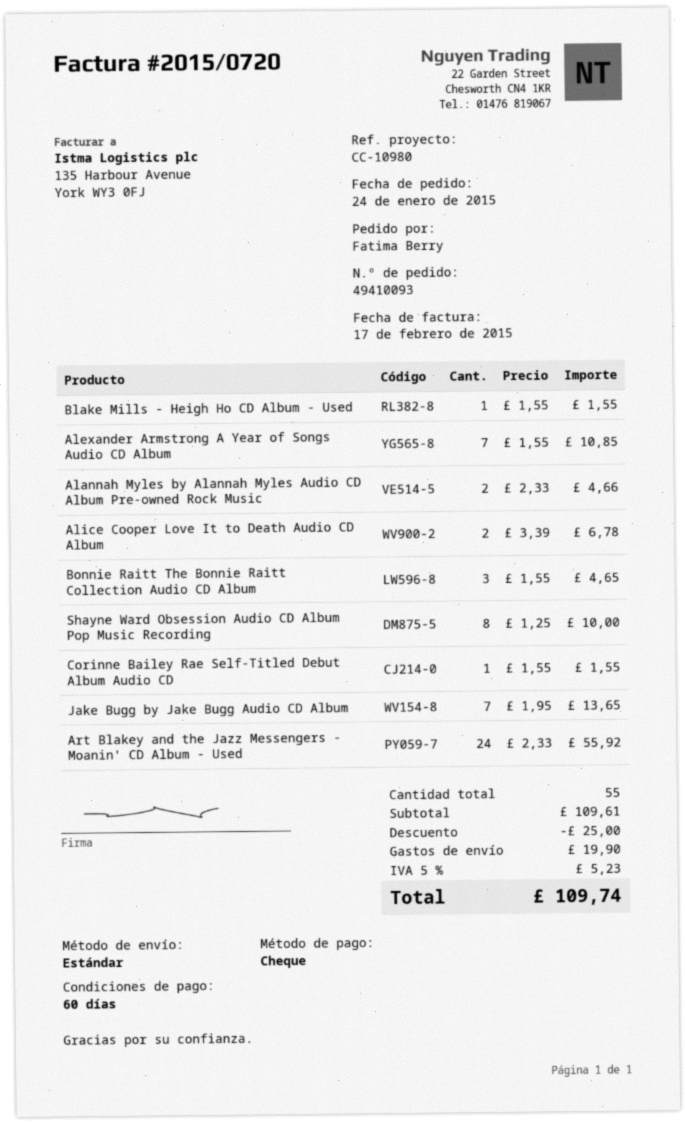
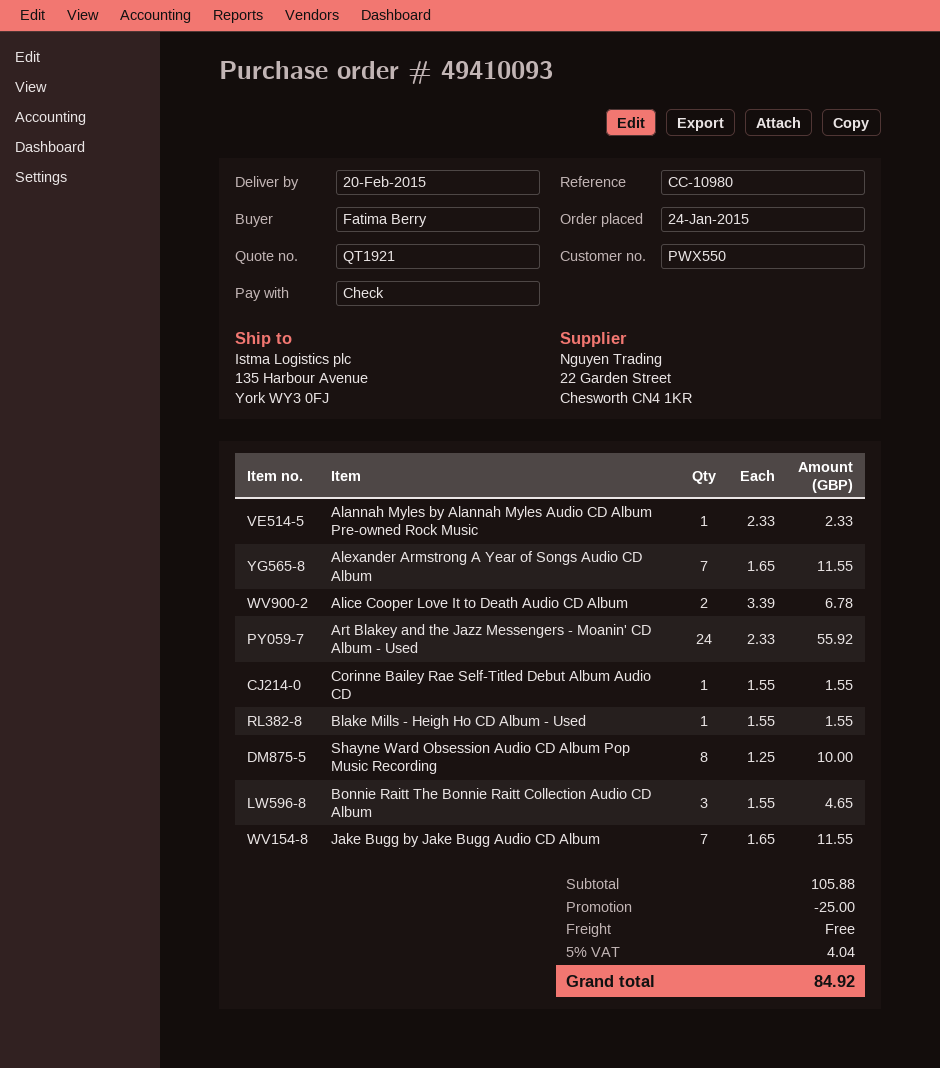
Alexander Armstrong A Year of Songs Audio CD Album: 7 x 1.55 = 10.85 -> 7 x 1.65 = 11.55
Alannah Myles by Alannah Myles Audio CD Album Pre-owned Rock Music: 2 x 2.33 = 4.66 -> 1 x 2.33 = 2.33
Jake Bugg by Jake Bugg Audio CD Album: 7 x 1.95 = 13.65 -> 7 x 1.65 = 11.55
subtotal: 109.61 -> 105.88
shipping: 19.90 -> 0.00
tax: 5% = 5.23 -> 5% = 4.04
total: 109.74 -> 84.92

